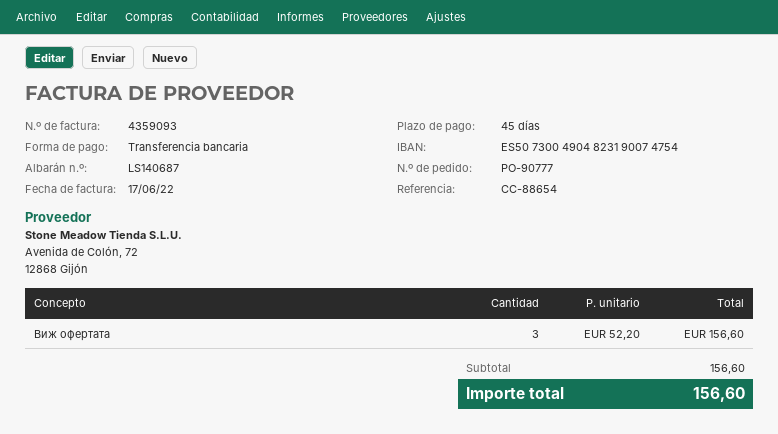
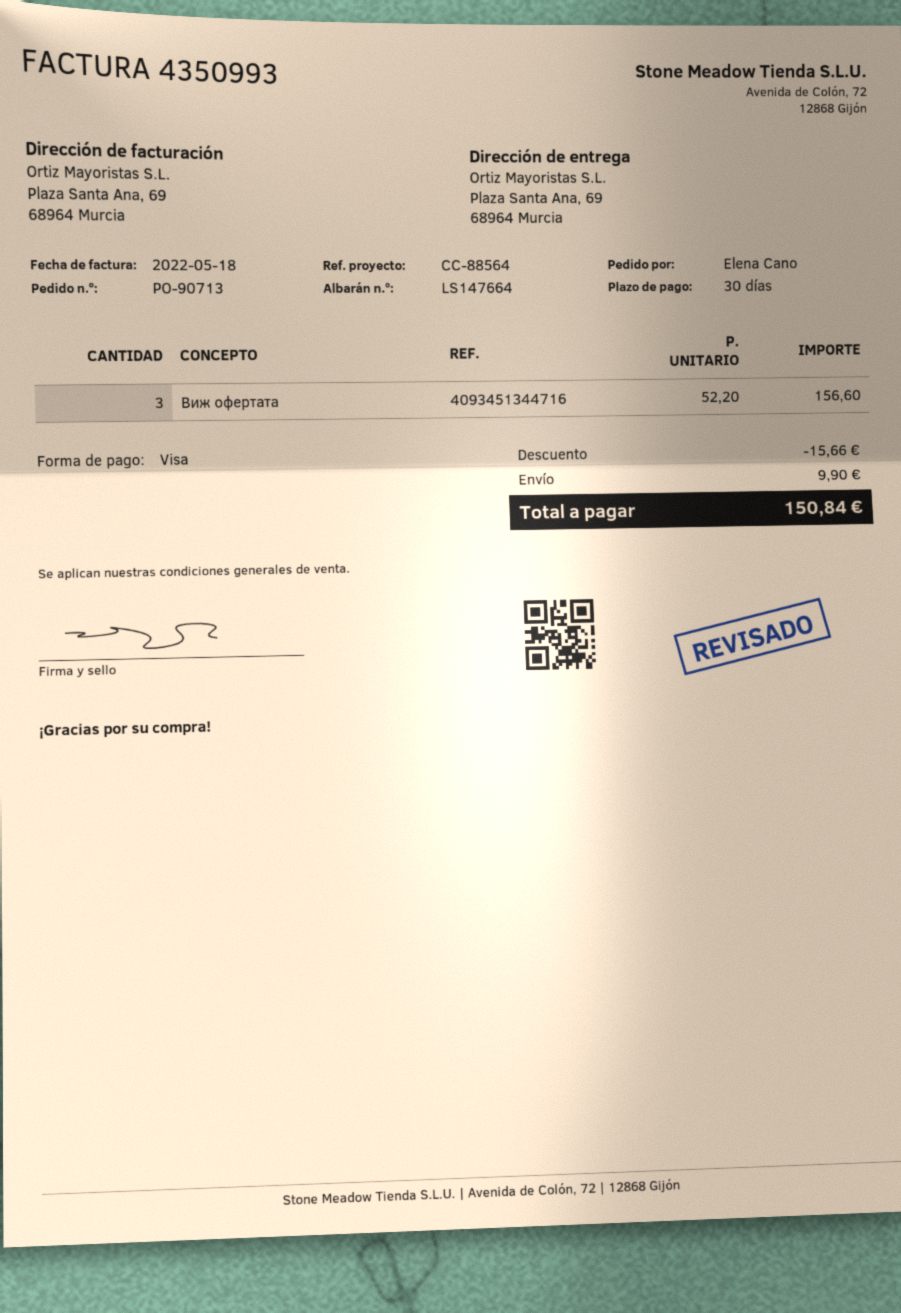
order number: PO-90777 -> PO-90713
delivery note number: LS140687 -> LS147664
invoice number: 4359093 -> 4350993
invoice date: 2022-06-17 -> 2022-05-18
payment terms: 45 days -> 30 days
reference: CC-88654 -> CC-88564
payment method: bank transfer -> Visa
discount: none -> 15.66
shipping: none -> 9.90
total: 156.60 -> 150.84

